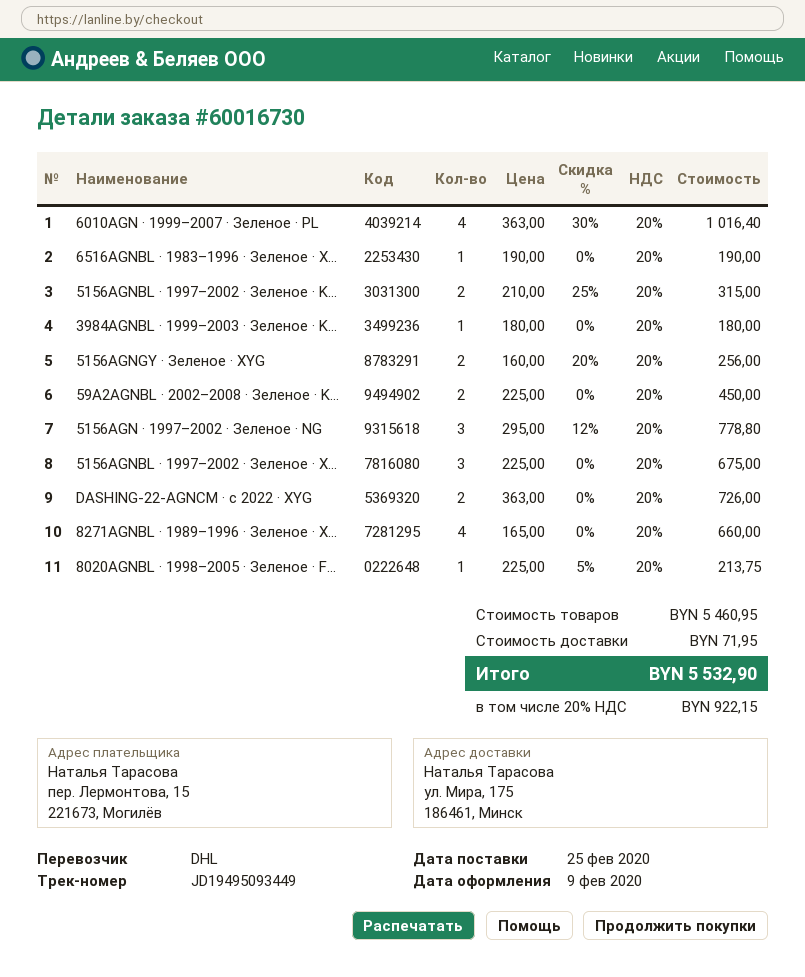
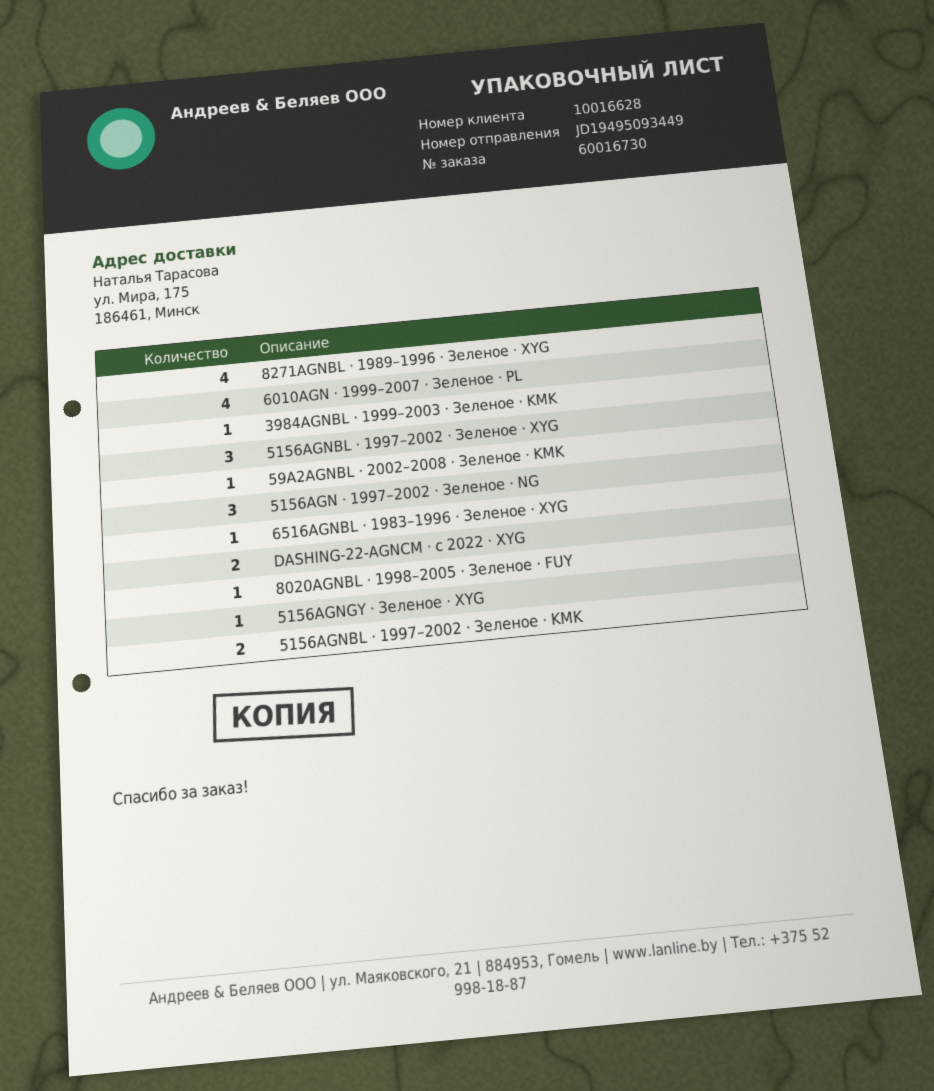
5156AGNGY · Зеленое · XYG: 2 -> 1
59A2AGNBL · 2002–2008 · Зеленое · K...: 2 -> 1

